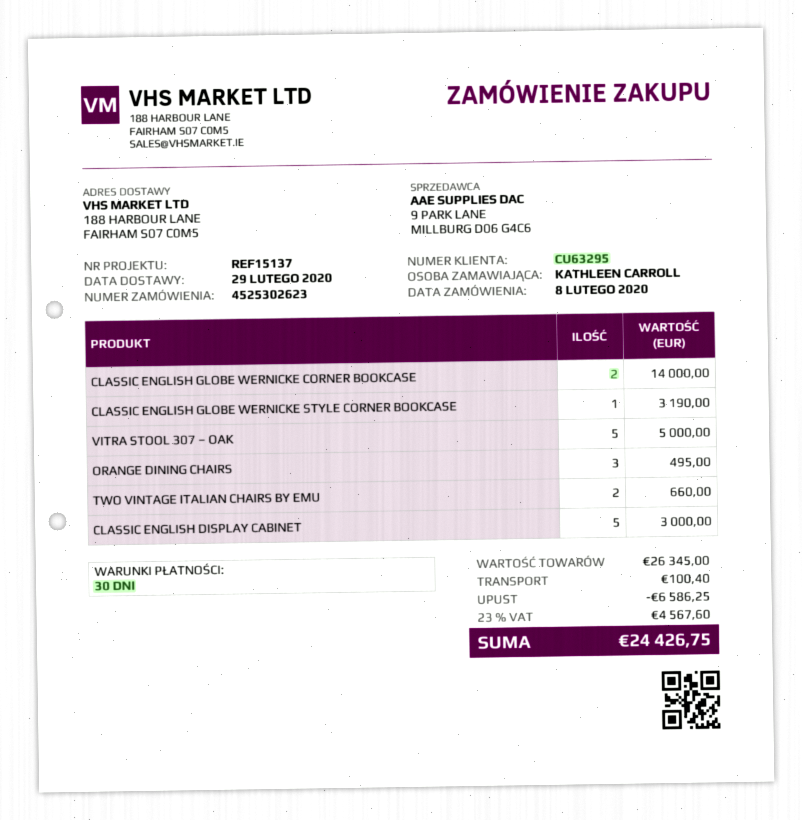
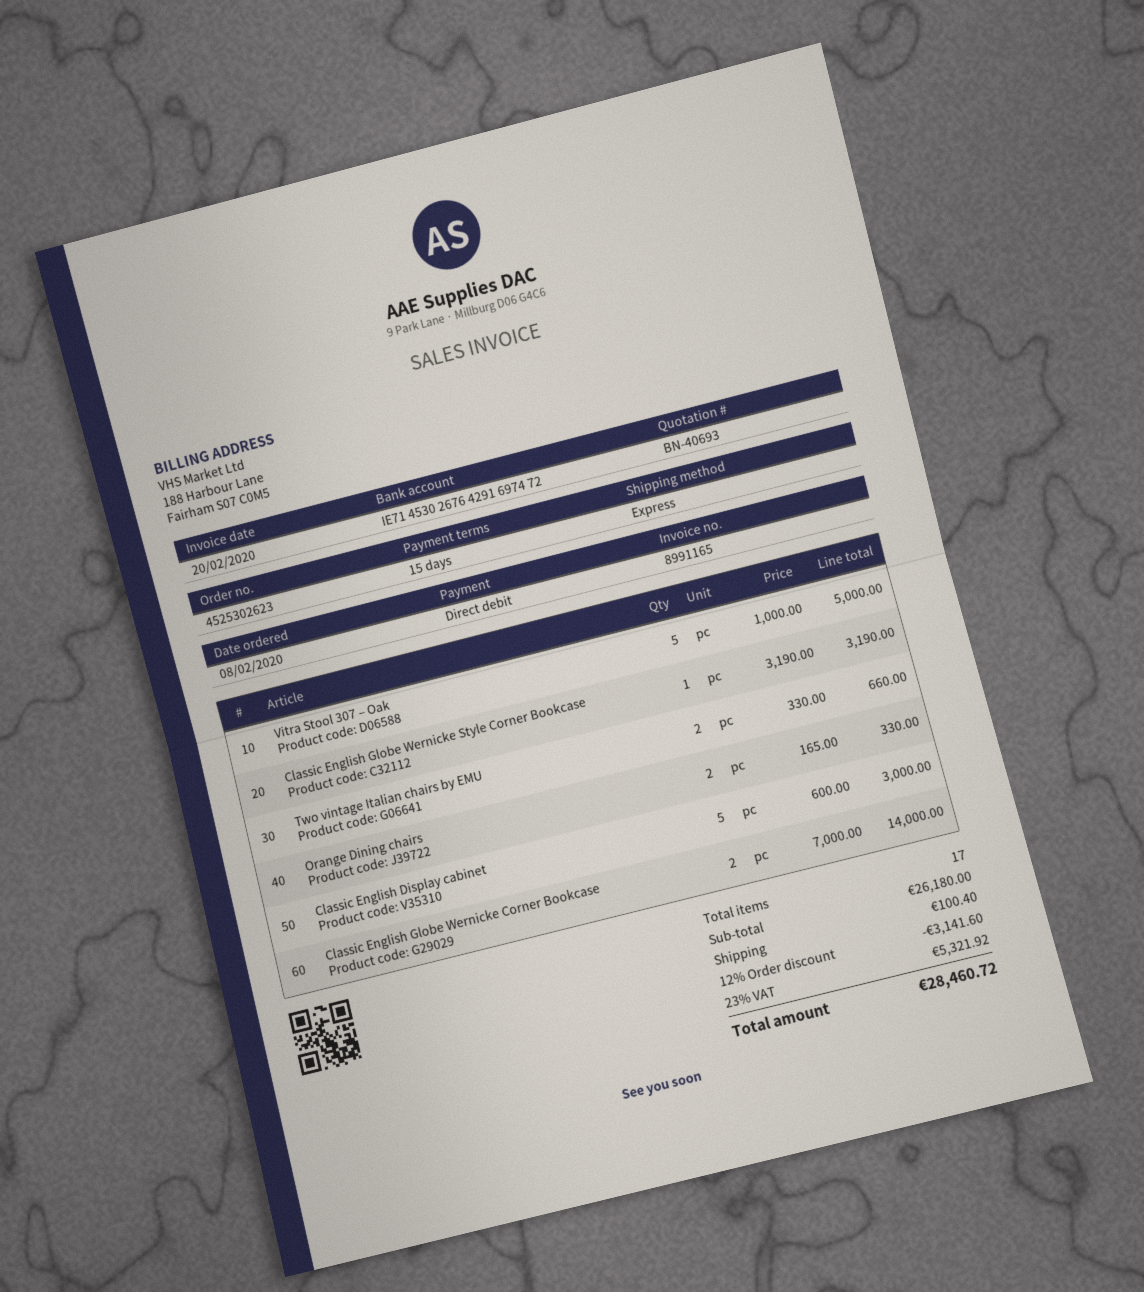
payment terms: 30 days -> 15 days
ORANGE DINING CHAIRS: 3 for 495.00 -> 2 for 330.00
subtotal: 26345.00 -> 26180.00
discount: 6586.25 -> 3141.60
tax: 23% = 4567.60 -> 23% = 5321.92
total: 24426.75 -> 28460.72

